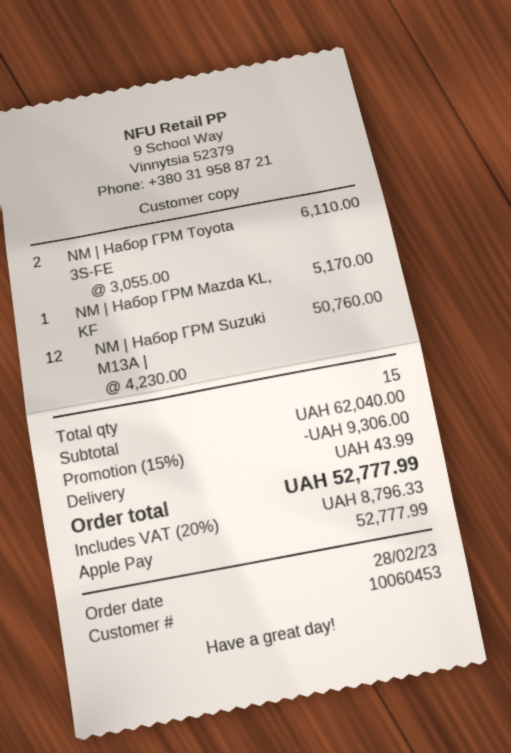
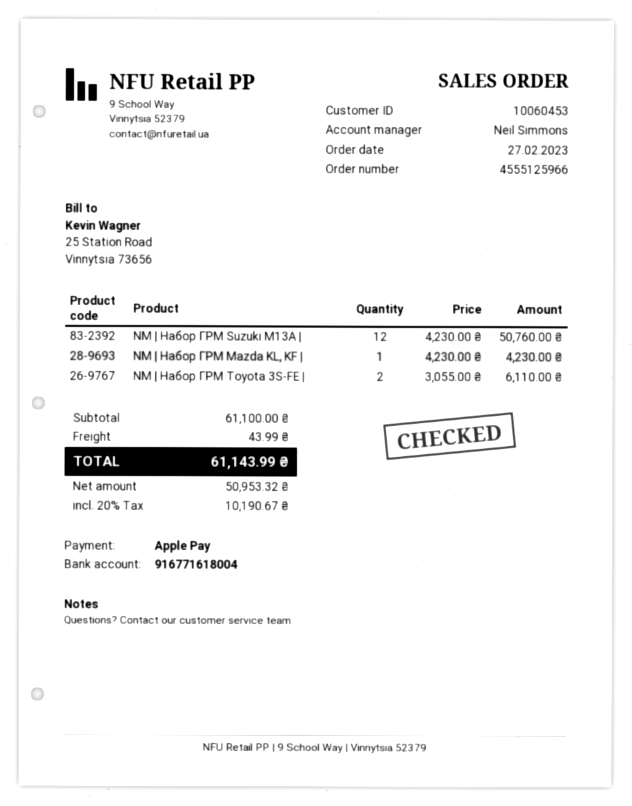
order date: 2023-02-28 -> 2023-02-27
NM | Набор ГРМ Mazda KL, KF: 1 x 5170.00 = 5170.00 -> 1 x 4230.00 = 4230.00
subtotal: 62040.00 -> 61100.00
discount: 15% = 9306.00 -> none
tax: 20% = 8796.33 -> 20% = 10190.67
total: 52777.99 -> 61143.99

